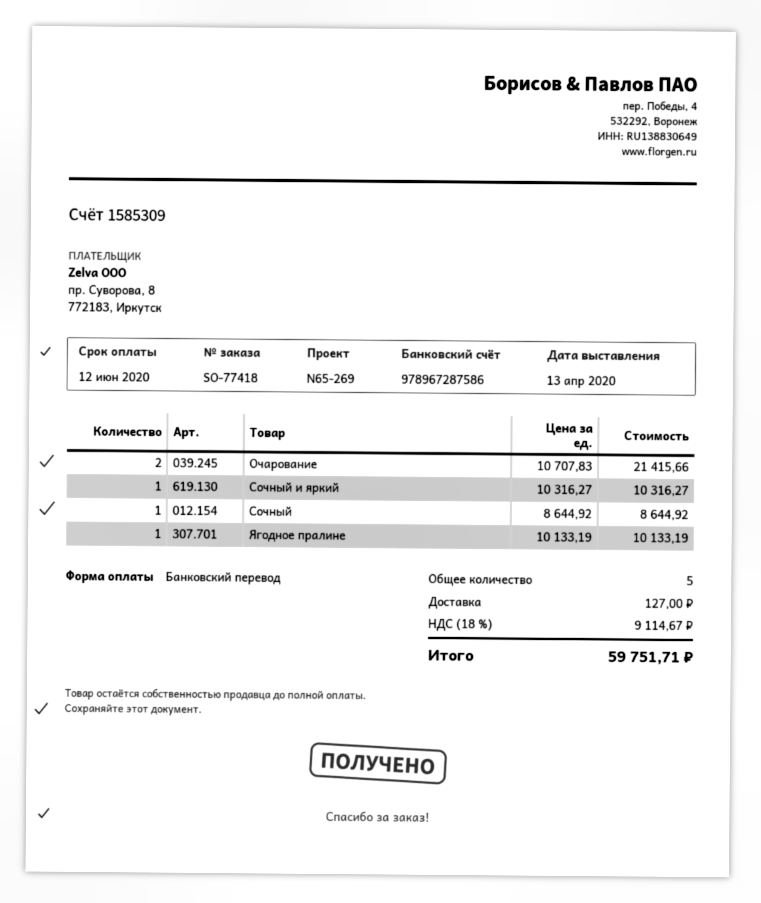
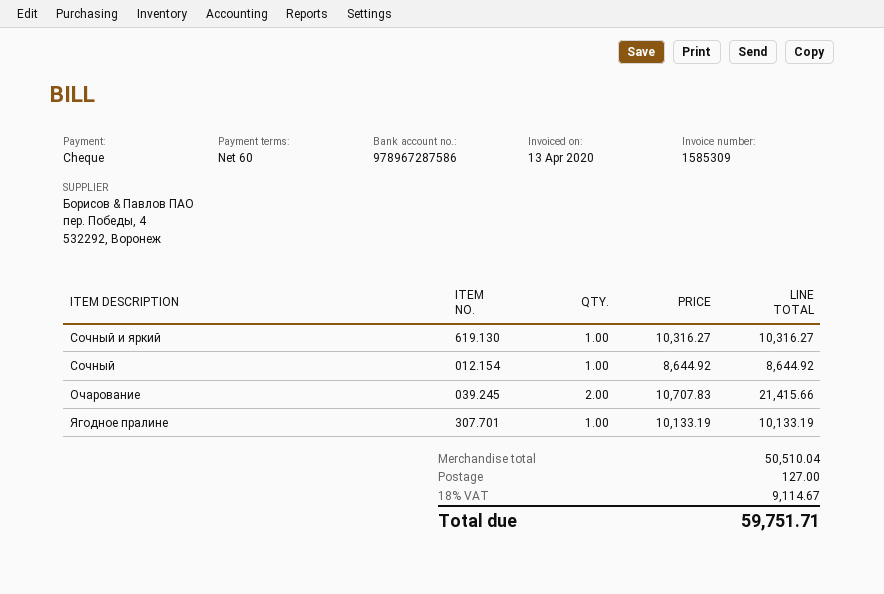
payment method: bank transfer -> cheque

